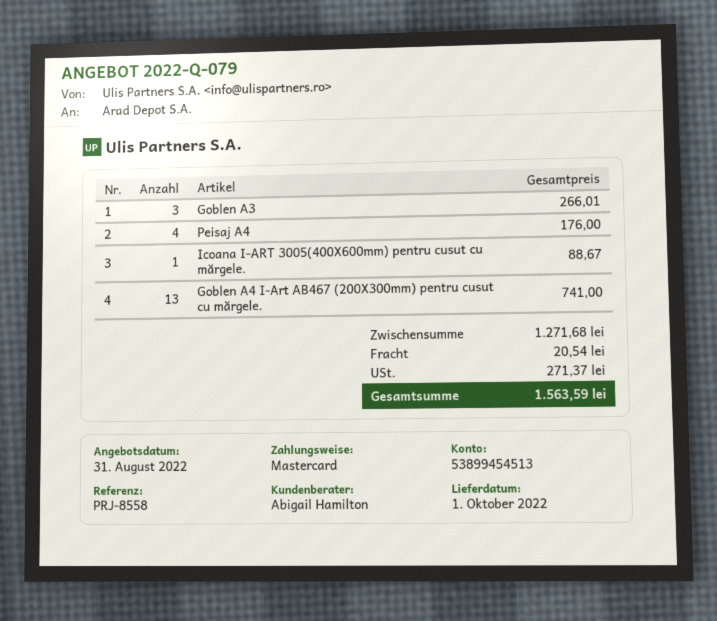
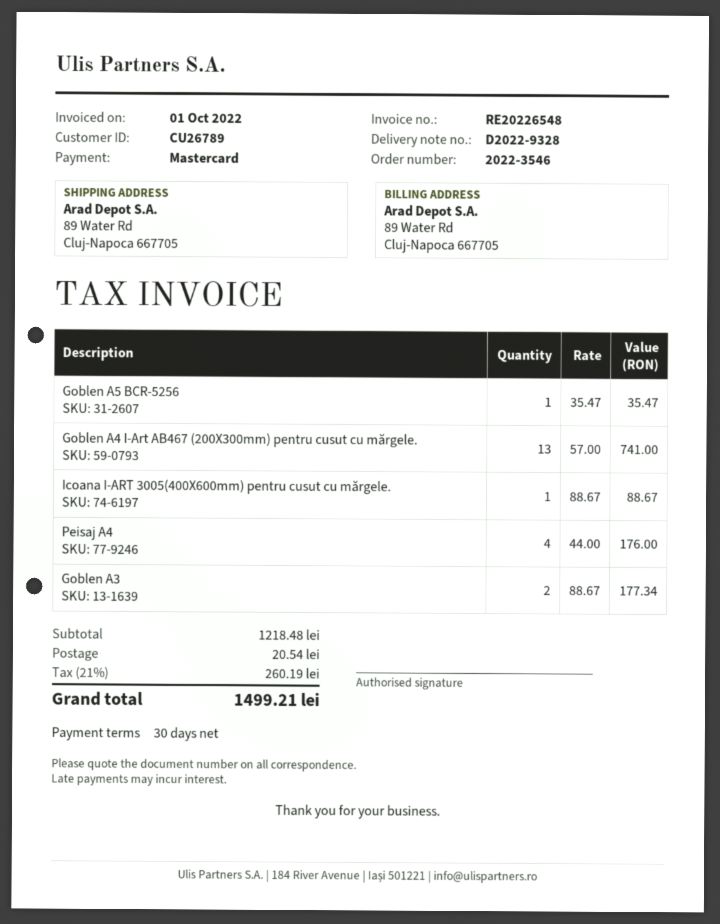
Goblen A3: 3 for 266.01 -> 2 for 177.34
Goblen A5 BCR-5256: none -> 1 for 35.47
subtotal: 1271.68 -> 1218.48
tax: 271.37 -> 260.19
total: 1563.59 -> 1499.21

